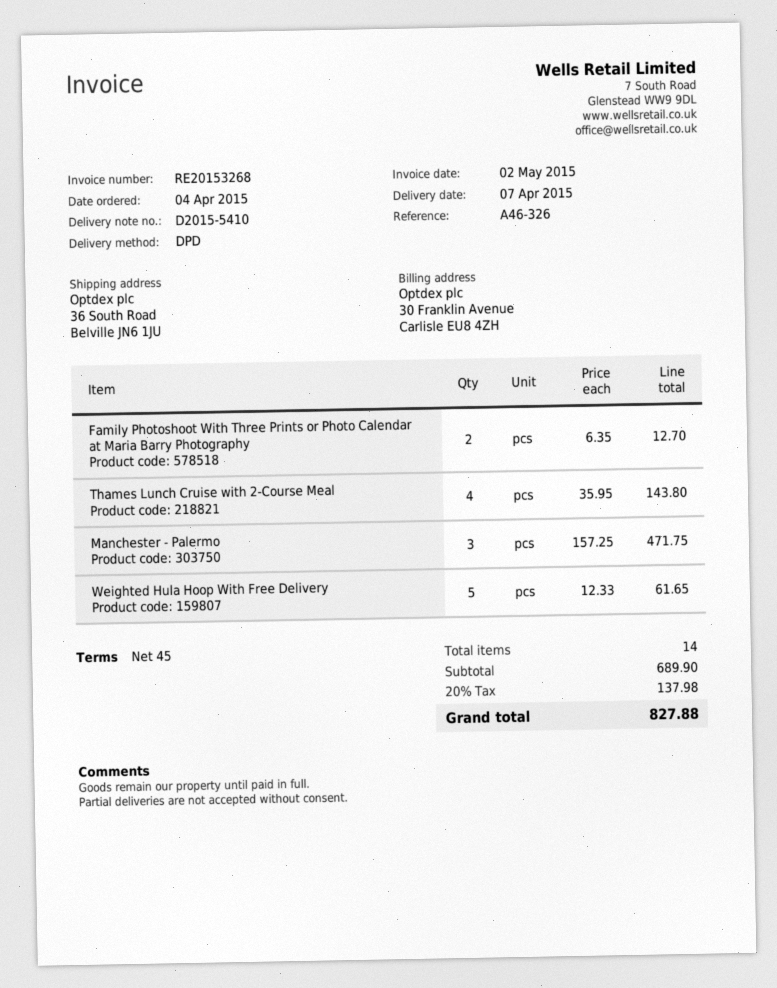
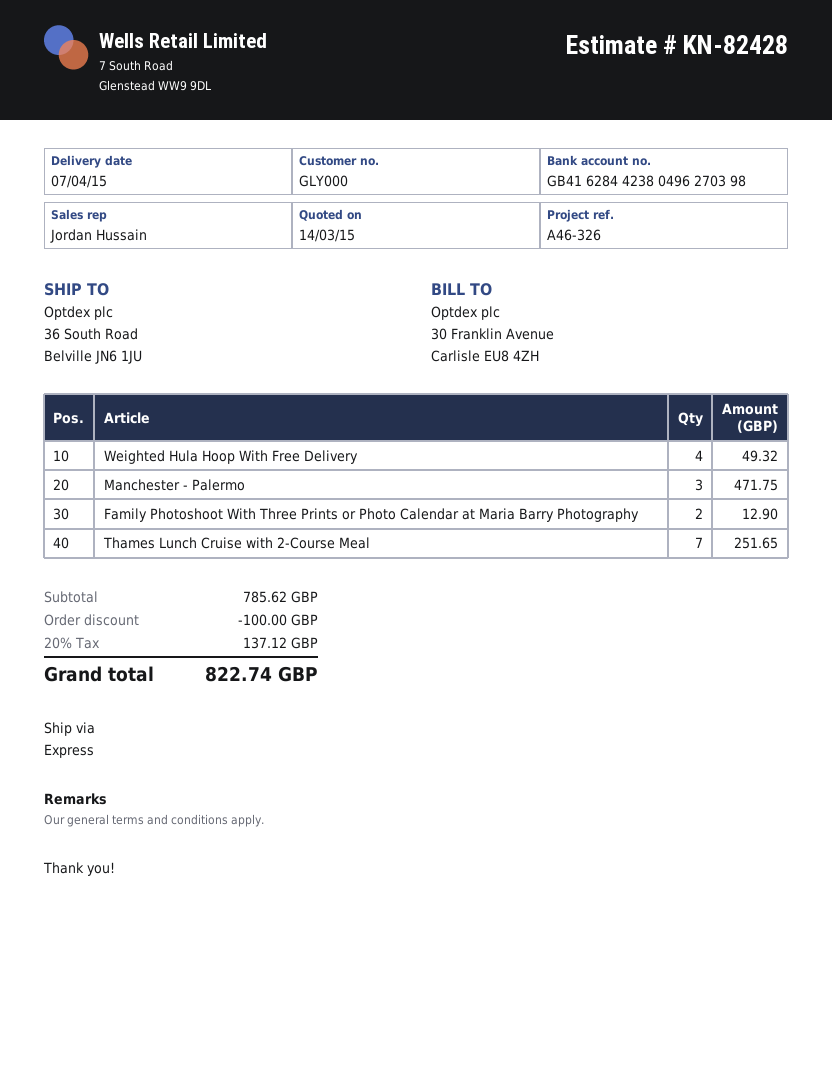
shipping method: DPD -> express
Family Photoshoot With Three Prints or Photo Calendar at Maria Barry Photography: 2 for 12.70 -> 2 for 12.90
Thames Lunch Cruise with 2-Course Meal: 4 for 143.80 -> 7 for 251.65
Weighted Hula Hoop With Free Delivery: 5 for 61.65 -> 4 for 49.32
subtotal: 689.90 -> 785.62
discount: none -> 100.00
tax: 20% = 137.98 -> 20% = 137.12
total: 827.88 -> 822.74

